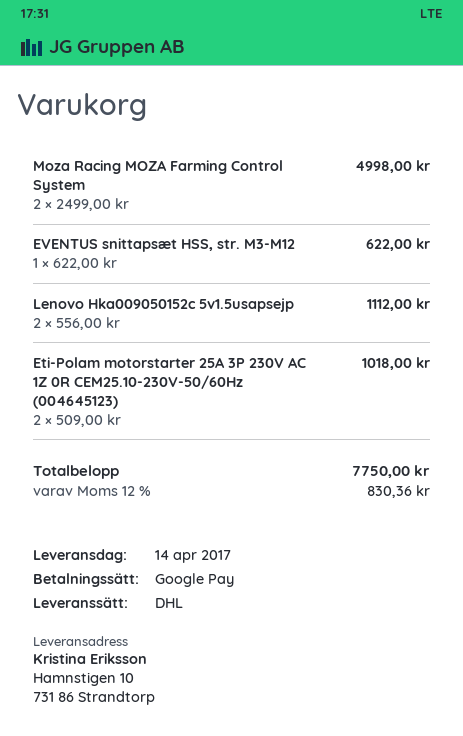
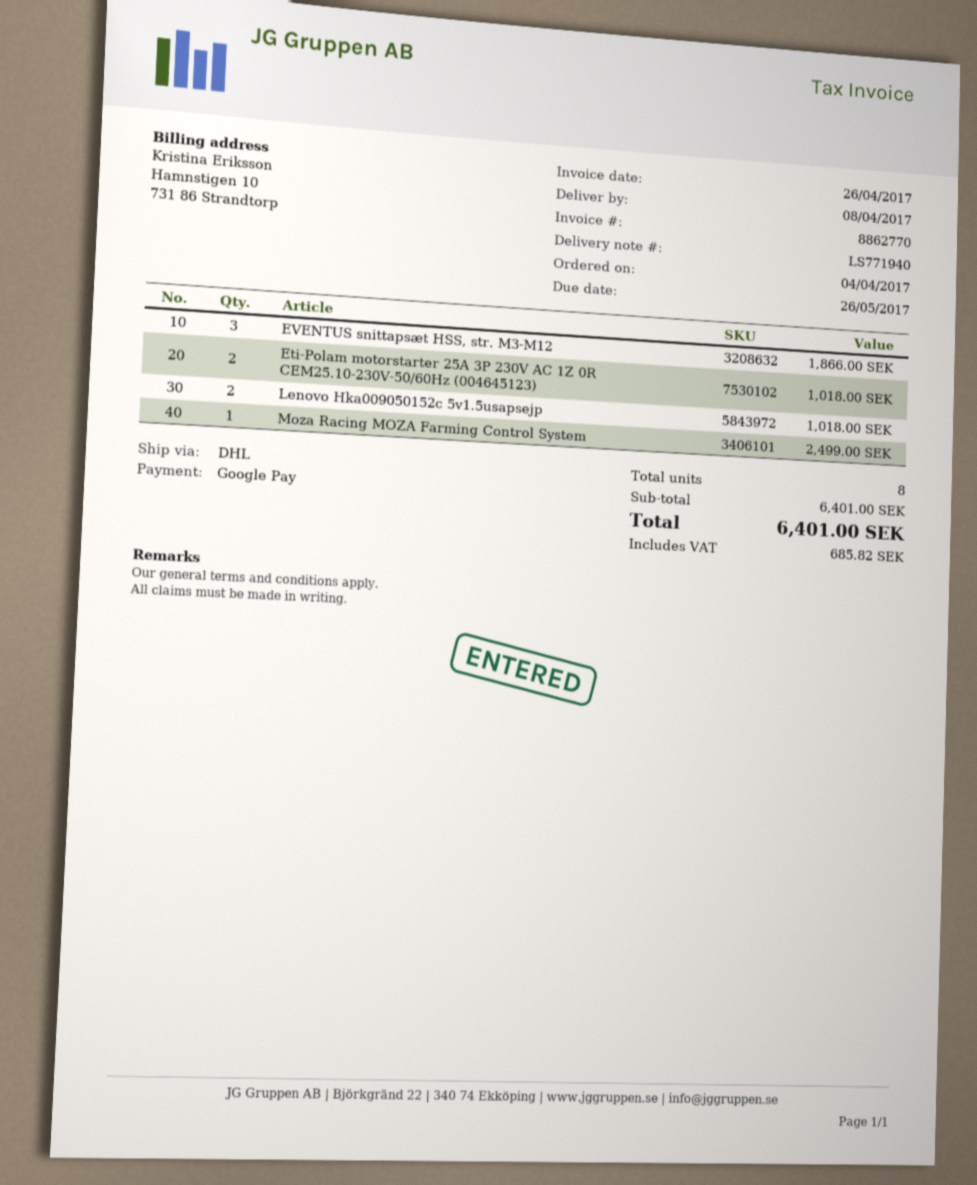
delivery date: 2017-04-14 -> 2017-04-08
Moza Racing MOZA Farming Control System: 2 for 4998.00 -> 1 for 2499.00
EVENTUS snittapsæt HSS, str. M3-M12: 1 for 622.00 -> 3 for 1866.00
Lenovo Hka009050152c 5v1.5usapsejp: 2 for 1112.00 -> 2 for 1018.00
tax: 830.36 -> 685.82
total: 7750.00 -> 6401.00

